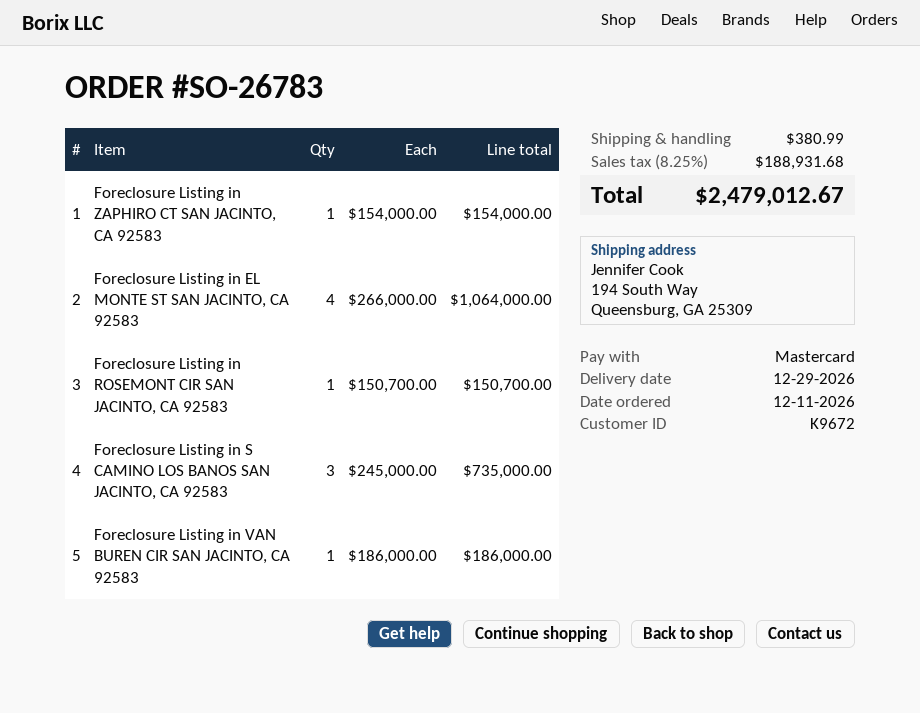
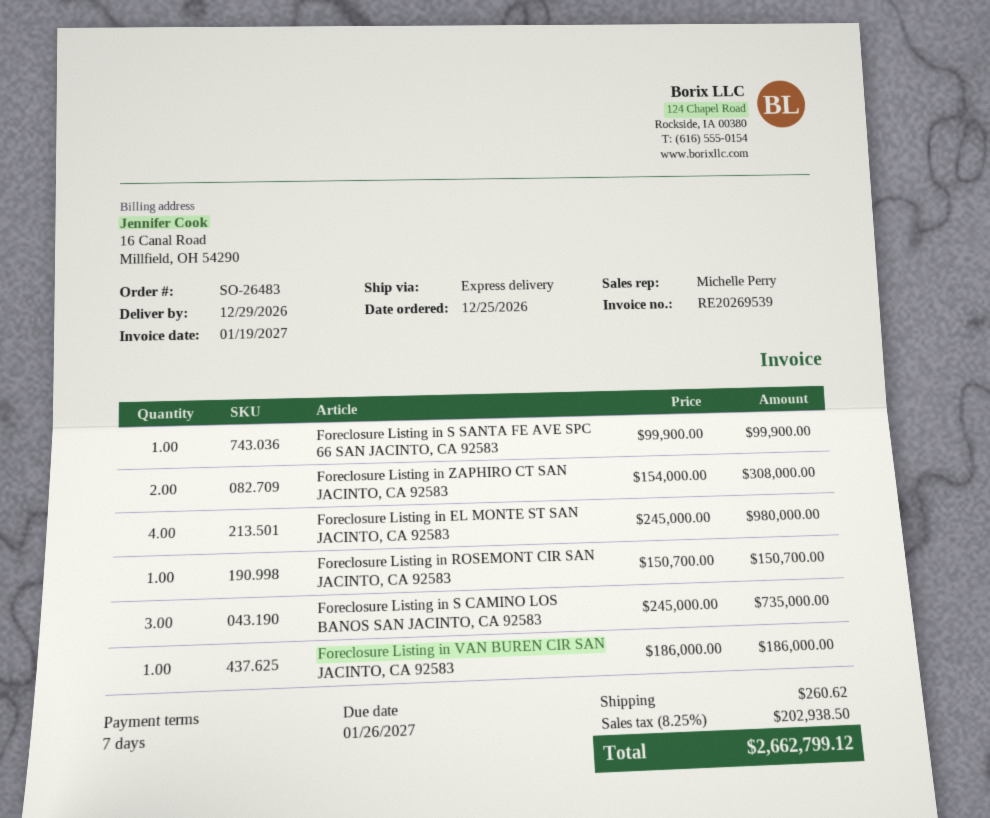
order number: SO-26783 -> SO-26483
order date: 2026-12-11 -> 2026-12-25
Foreclosure Listing in ZAPHIRO CT SAN JACINTO, CA 92583: 1 x 154000.00 = 154000.00 -> 2 x 154000.00 = 308000.00
Foreclosure Listing in EL MONTE ST SAN JACINTO, CA 92583: 4 x 266000.00 = 1064000.00 -> 4 x 245000.00 = 980000.00
Foreclosure Listing in S SANTA FE AVE SPC 66 SAN JACINTO, CA 92583: none -> 1 x 99900.00 = 99900.00
shipping: 380.99 -> 260.62
tax: 8.25% = 188931.68 -> 8.25% = 202938.50
total: 2479012.67 -> 2662799.12

